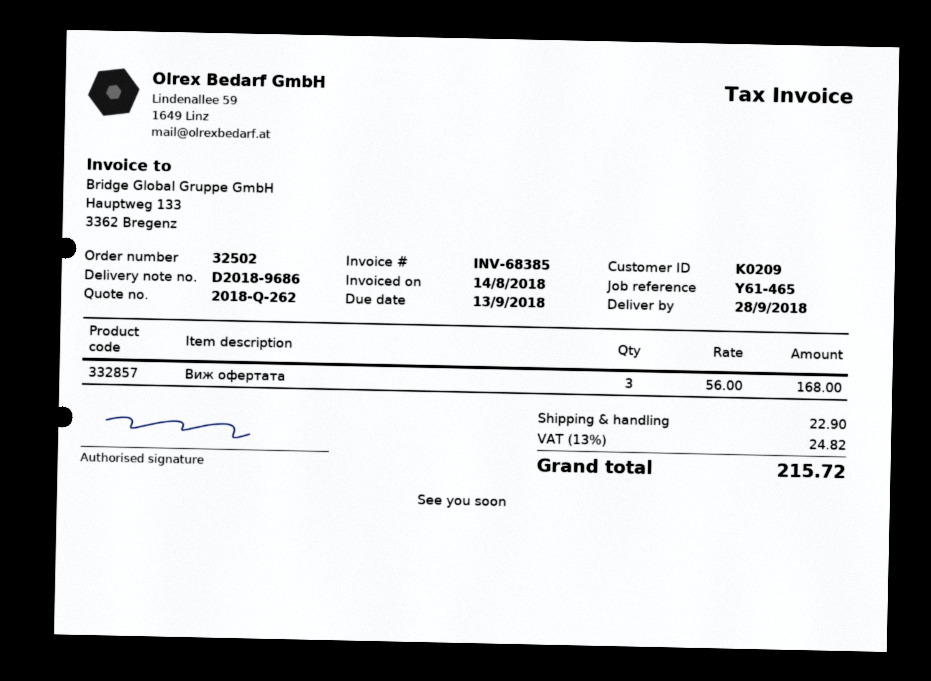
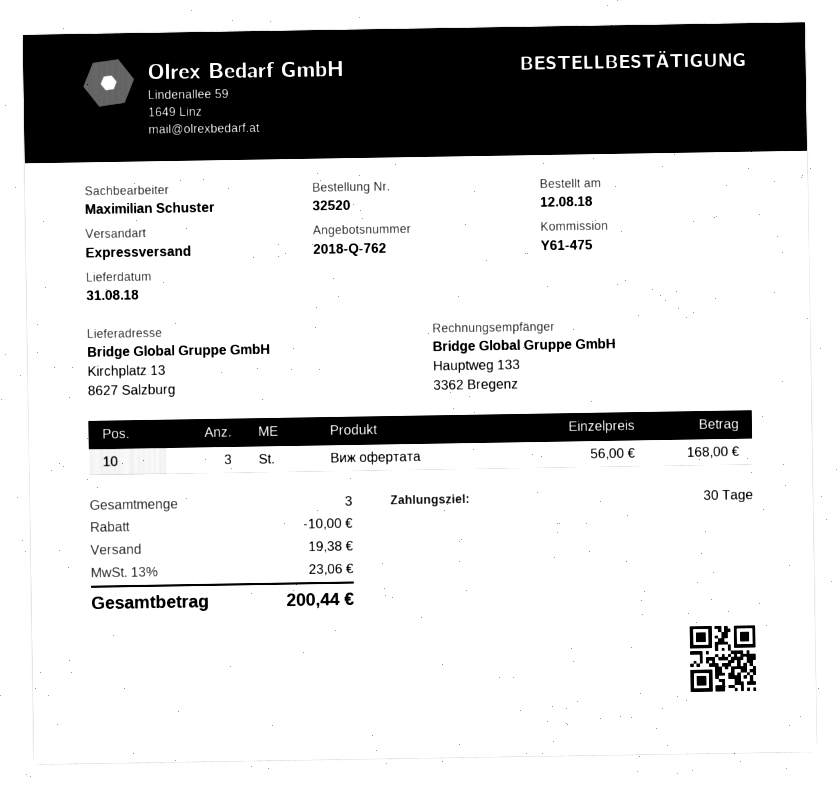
quote number: 2018-Q-262 -> 2018-Q-762
order number: 32502 -> 32520
delivery date: 2018-09-28 -> 2018-08-31
reference: Y61-465 -> Y61-475
discount: none -> 10.00
shipping: 22.90 -> 19.38
tax: 13% = 24.82 -> 13% = 23.06
total: 215.72 -> 200.44

